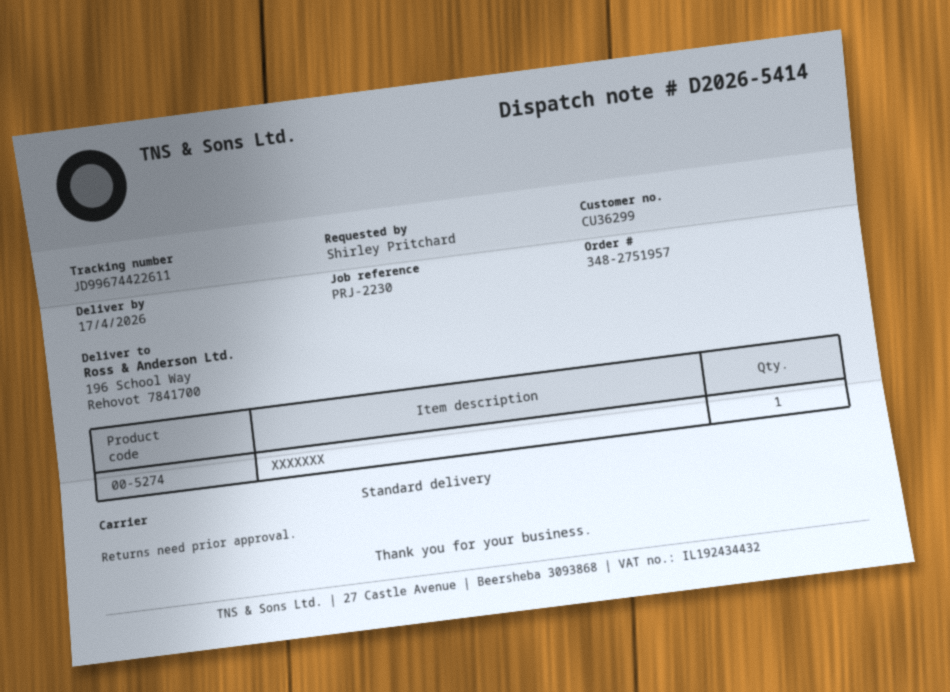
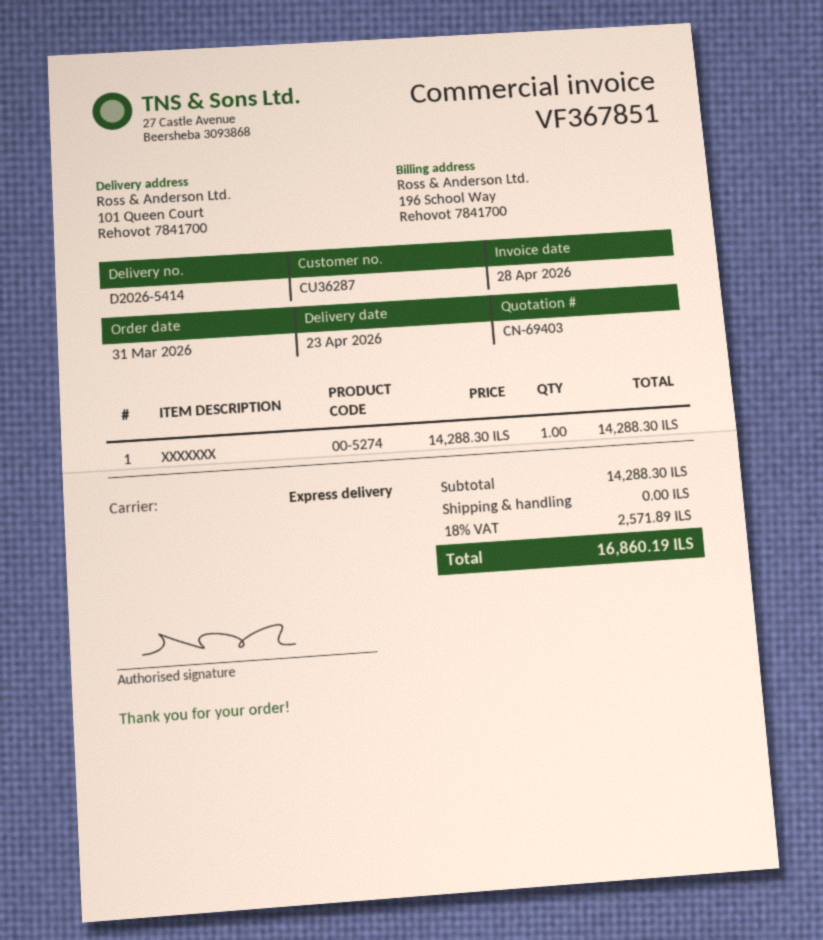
delivery date: 2026-04-17 -> 2026-04-23
customer number: CU36299 -> CU36287
shipping method: standard -> express
ship to: 196 School Way, Rehovot 7841700 -> 101 Queen Court, Rehovot 7841700

